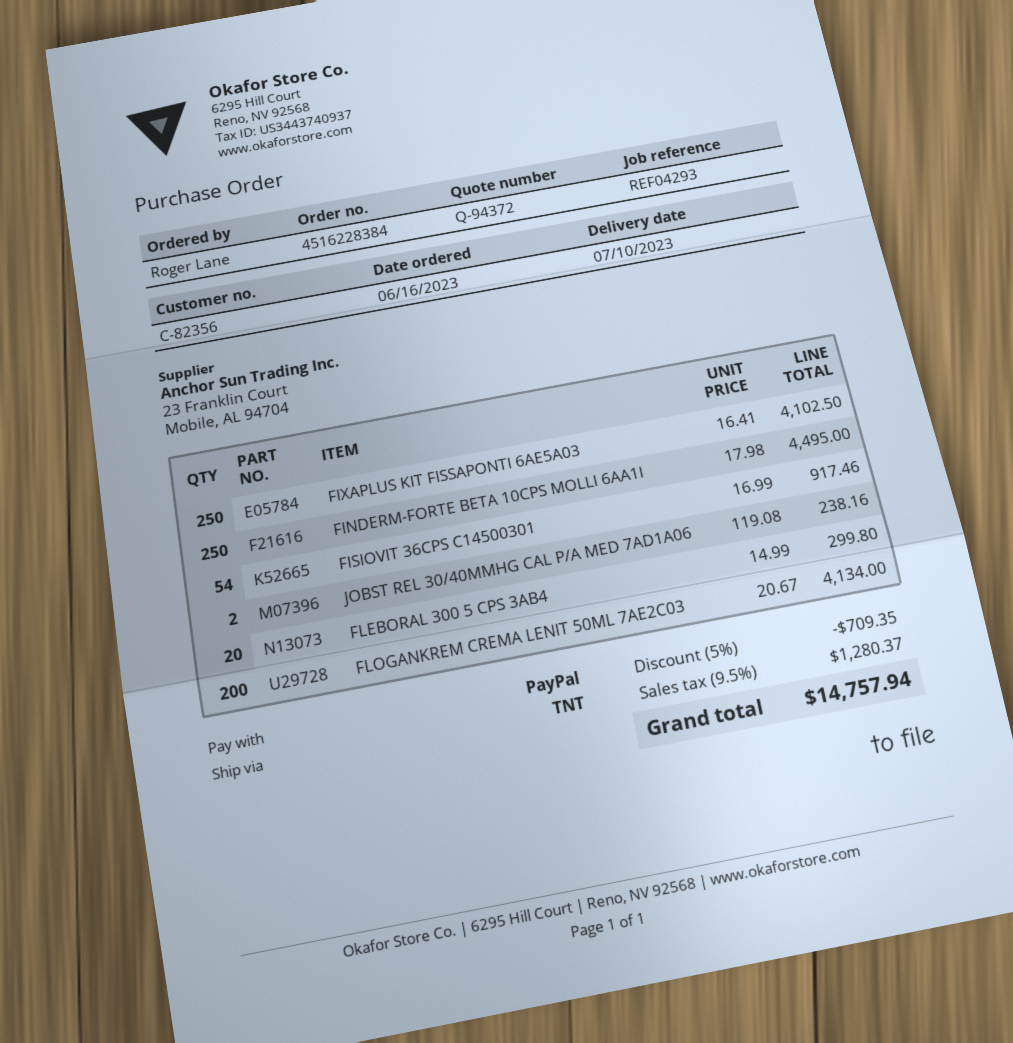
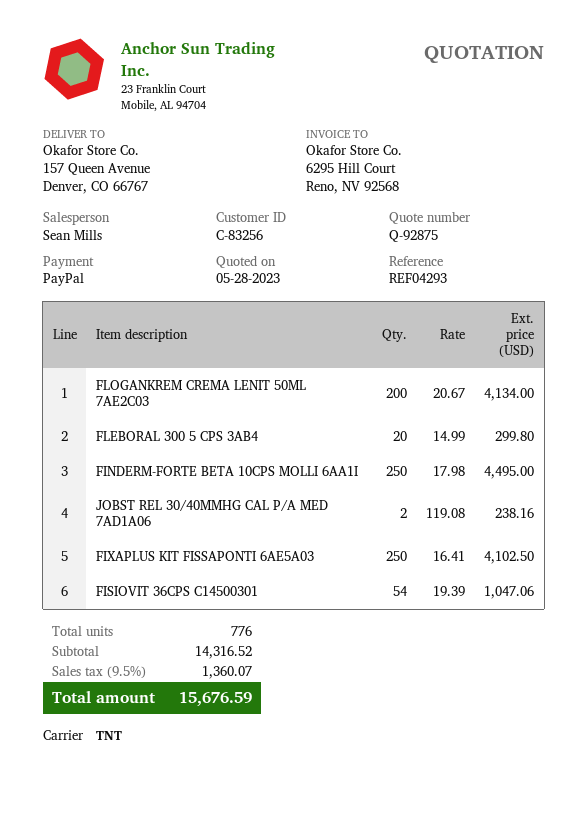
quote number: Q-94372 -> Q-92875
customer number: C-82356 -> C-83256
FISIOVIT 36CPS C14500301: 54 x 16.99 = 917.46 -> 54 x 19.39 = 1047.06
discount: 5% = 709.35 -> none
tax: 9.5% = 1280.37 -> 9.5% = 1360.07
total: 14757.94 -> 15676.59

